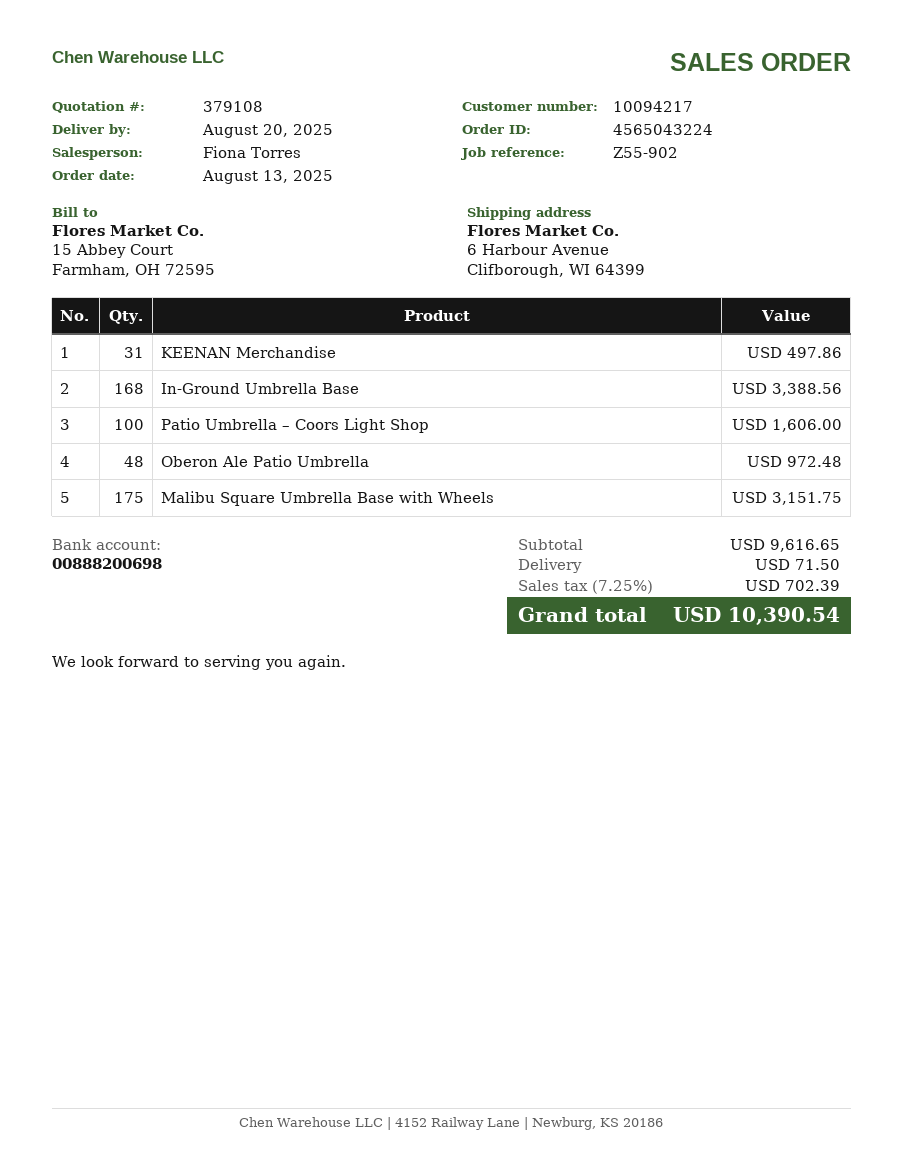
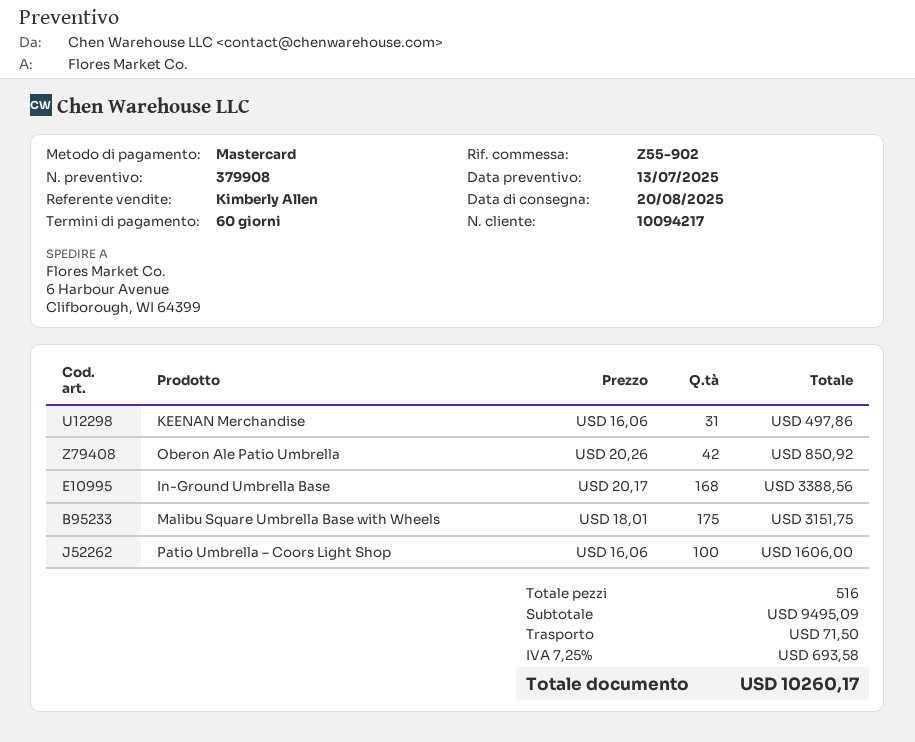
quote number: 379108 -> 379908
sales rep: Fiona Torres -> Kimberly Allen
Oberon Ale Patio Umbrella: 48 for 972.48 -> 42 for 850.92
subtotal: 9616.65 -> 9495.09
tax: 7.25% = 702.39 -> 7.25% = 693.58
total: 10390.54 -> 10260.17

